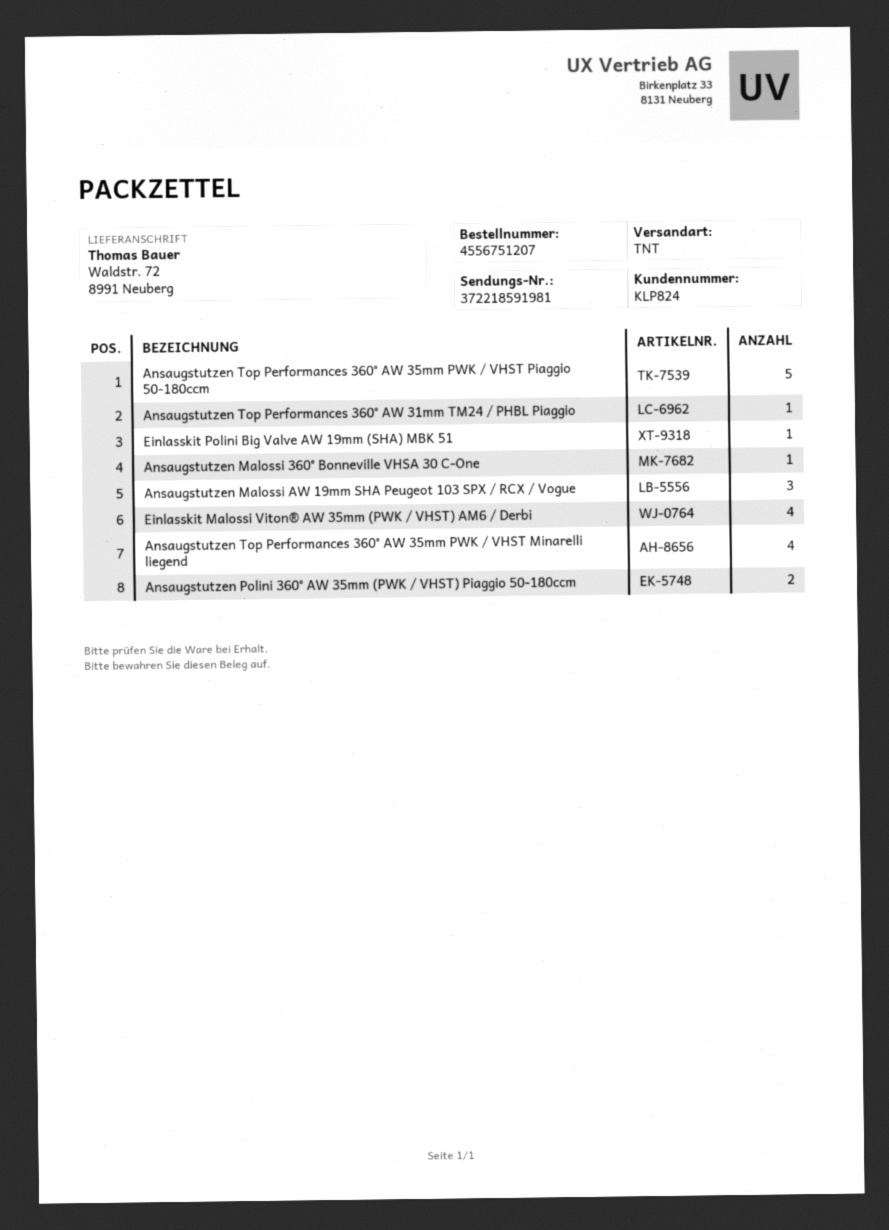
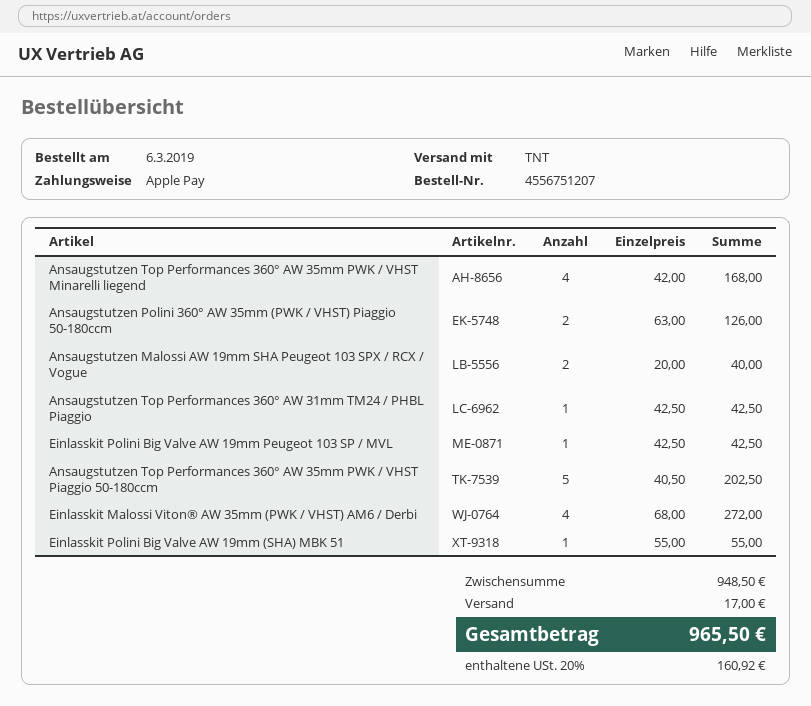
Ansaugstutzen Malossi 360° Bonneville VHSA 30 C-One: 1 -> none
Ansaugstutzen Malossi AW 19mm SHA Peugeot 103 SPX / RCX / Vogue: 3 -> 2
Einlasskit Polini Big Valve AW 19mm Peugeot 103 SP / MVL: none -> 1

